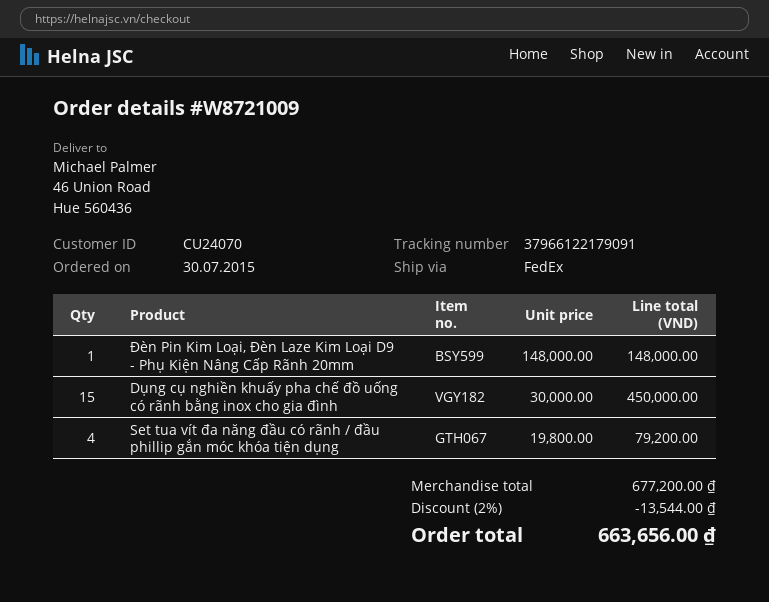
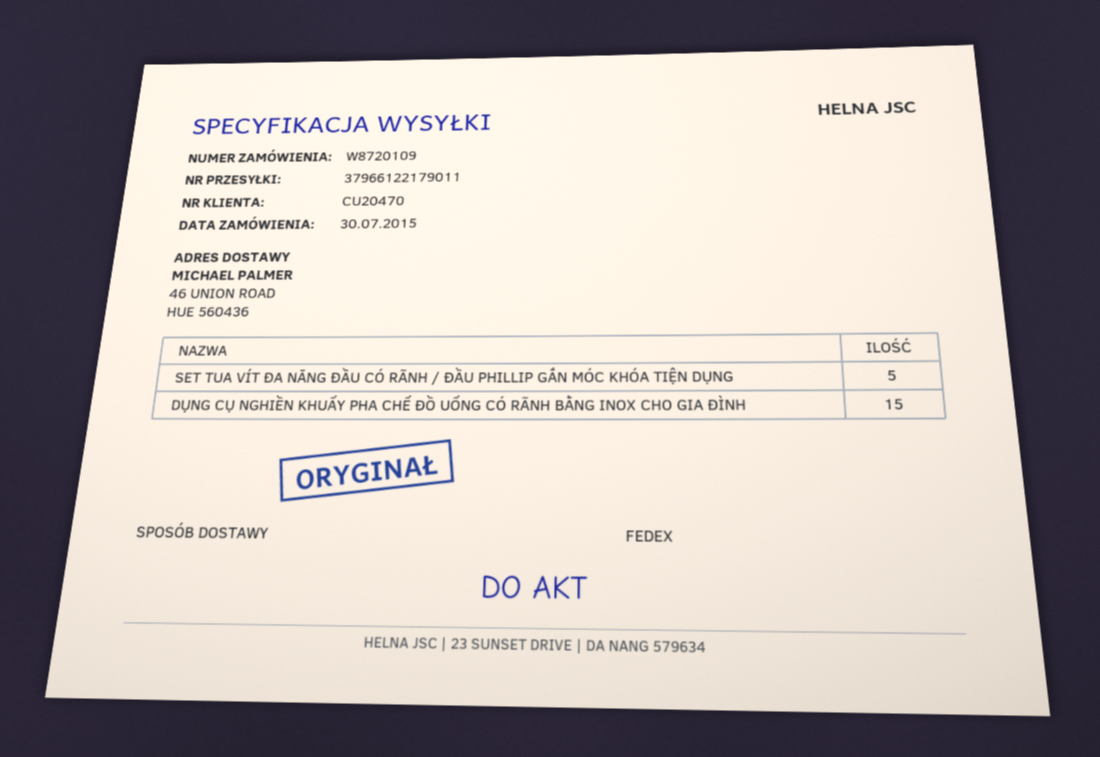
order number: W8721009 -> W8720109
customer number: CU24070 -> CU20470
tracking number: 37966122179091 -> 37966122179011
Đèn Pin Kim Loại, Đèn Laze Kim Loại D9 - Phụ Kiện Nâng Cấp Rãnh 20mm: 1 -> none
Set tua vít đa năng đầu có rãnh / đầu phillip gắn móc khóa tiện dụng: 4 -> 5

